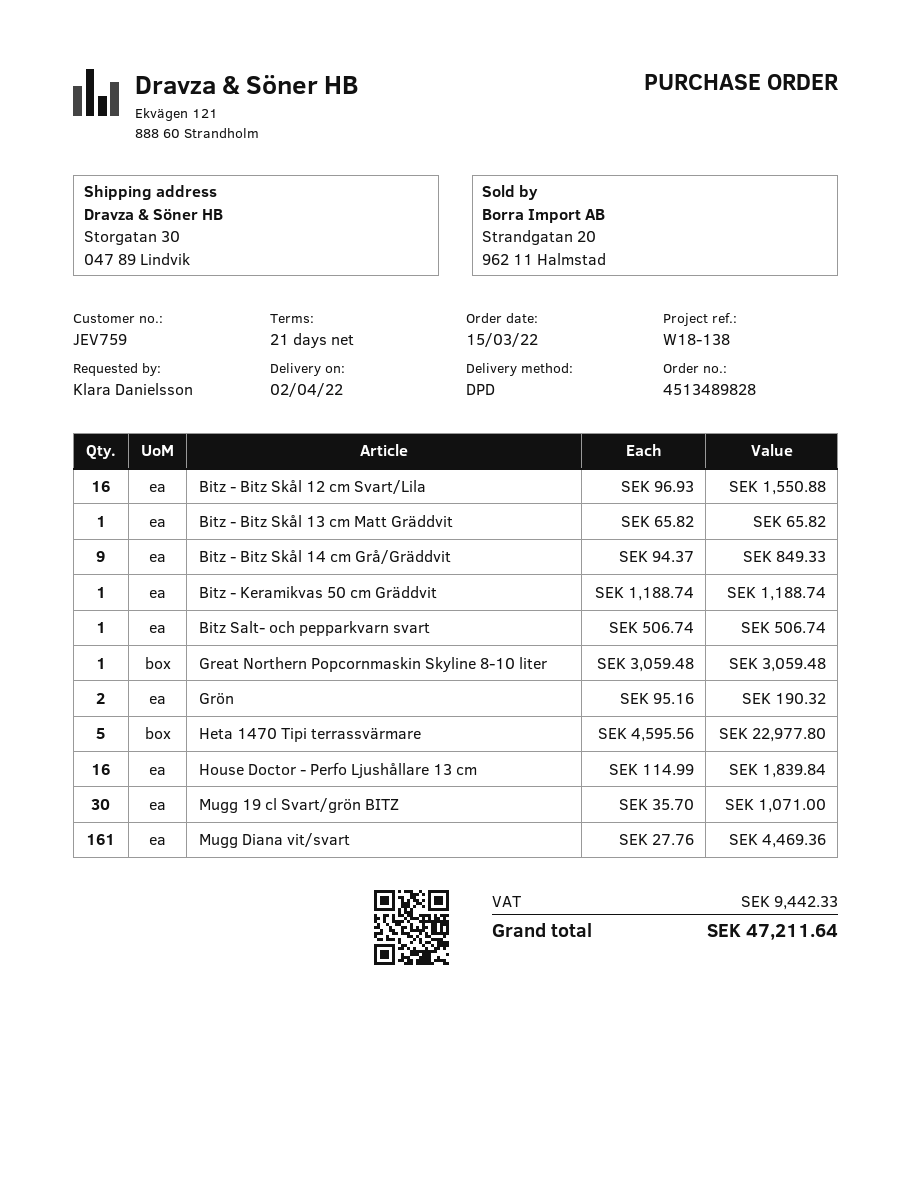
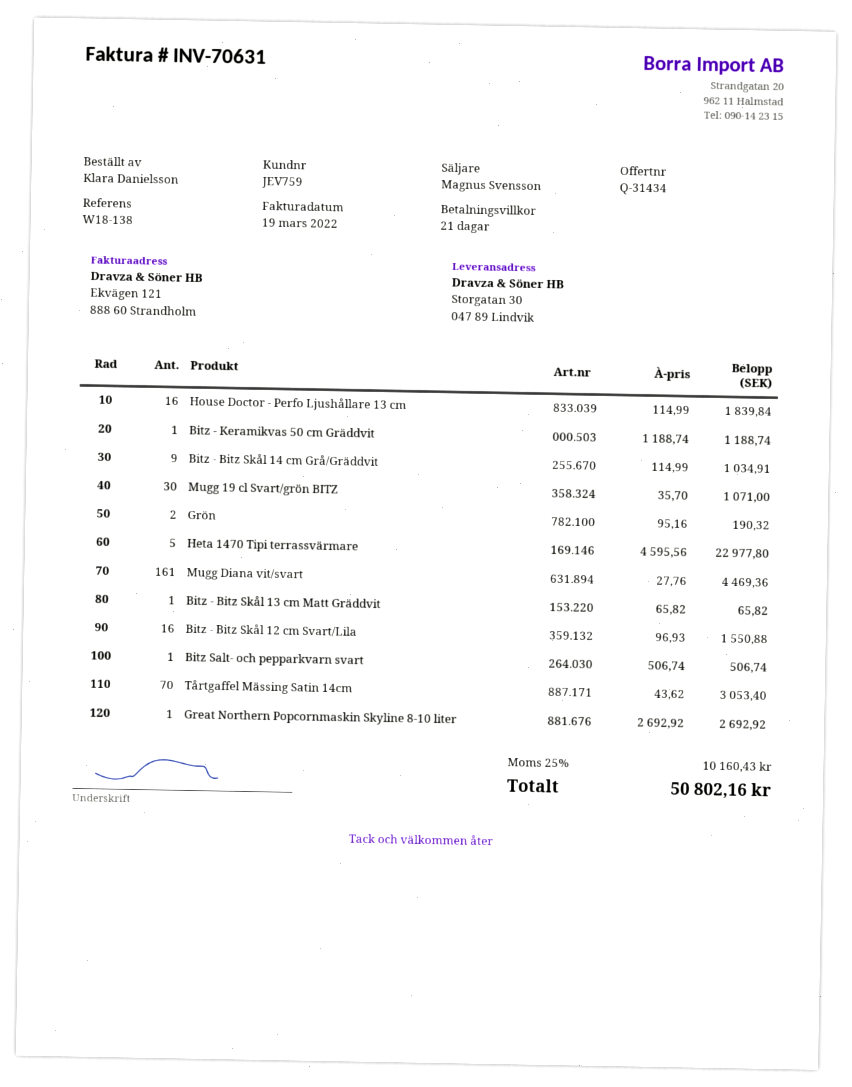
Bitz - Bitz Skål 14 cm Grå/Gräddvit: 9 x 94.37 = 849.33 -> 9 x 114.99 = 1034.91
Great Northern Popcornmaskin Skyline 8-10 liter: 1 x 3059.48 = 3059.48 -> 1 x 2692.92 = 2692.92
Tårtgaffel Mässing Satin 14cm: none -> 70 x 43.62 = 3053.40
tax: 9442.33 -> 10160.43
total: 47211.64 -> 50802.16

